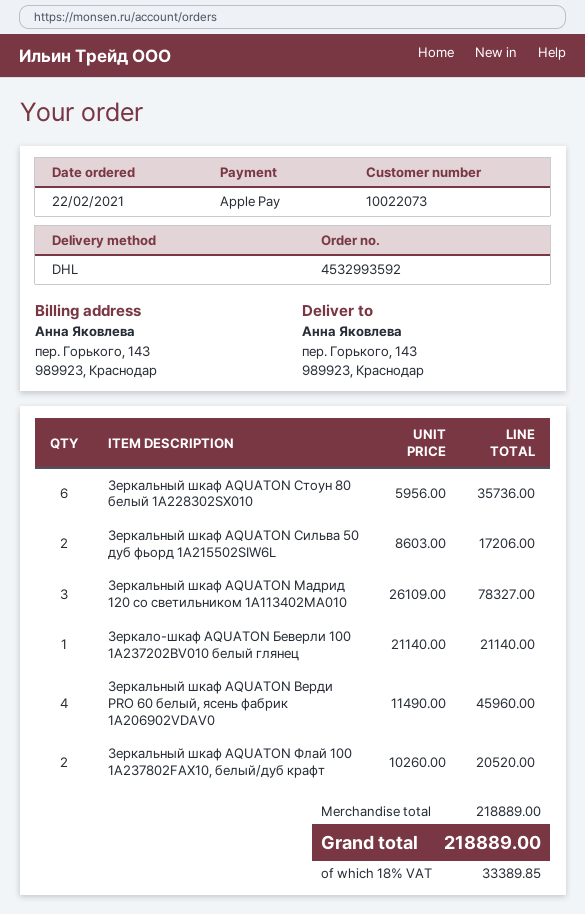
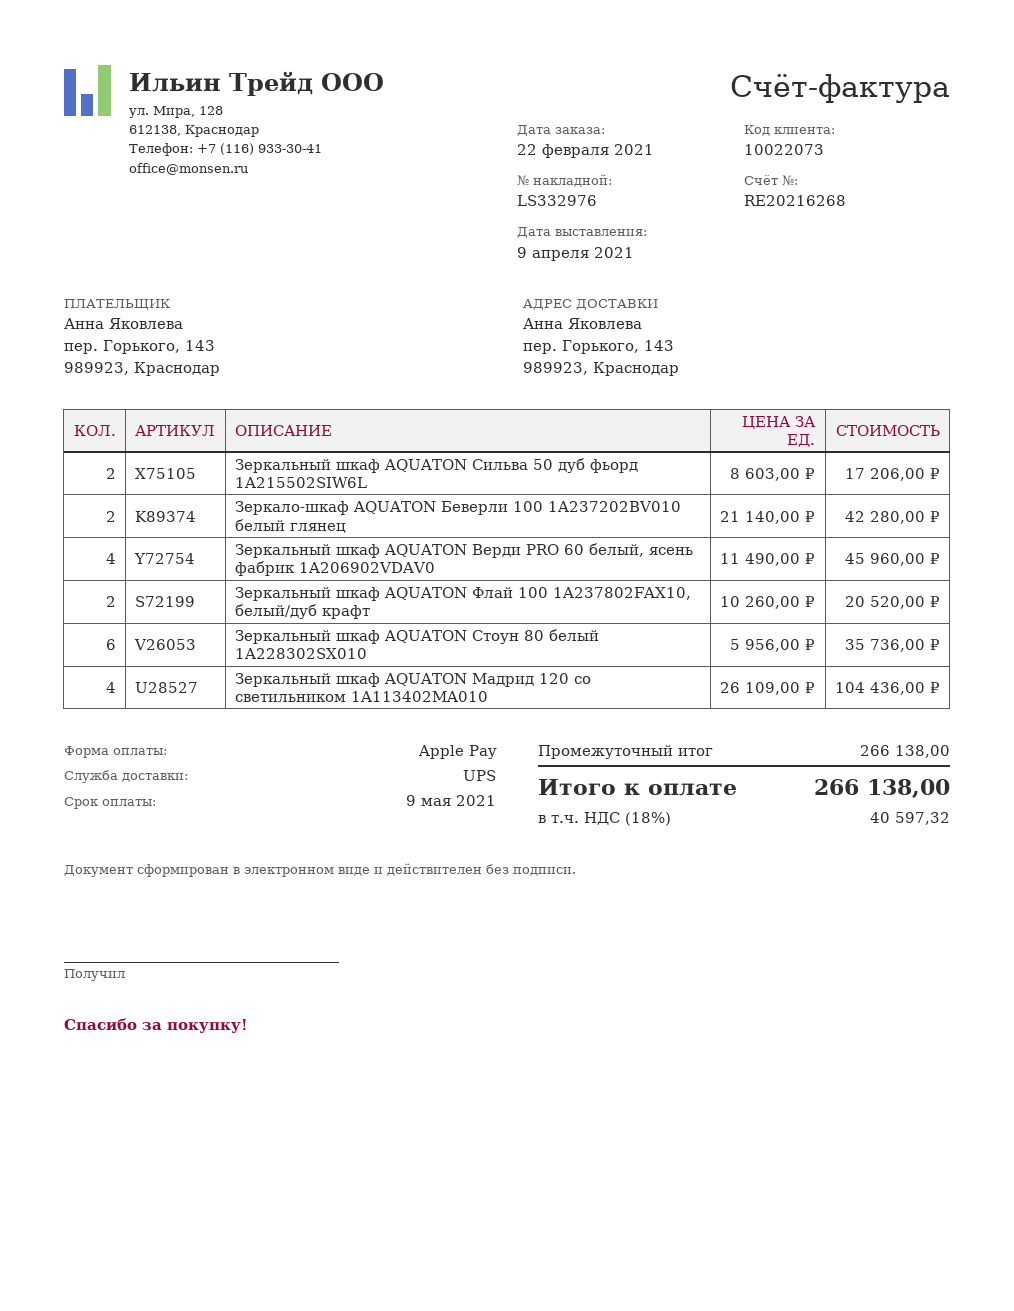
shipping method: DHL -> UPS
Зеркальный шкаф AQUATON Мадрид 120 со светильником 1A113402MA010: 3 x 26109.00 = 78327.00 -> 4 x 26109.00 = 104436.00
Зеркало-шкаф AQUATON Беверли 100 1A237202BV010 белый глянец: 1 x 21140.00 = 21140.00 -> 2 x 21140.00 = 42280.00
subtotal: 218889.00 -> 266138.00
tax: 18% = 33389.85 -> 18% = 40597.32
total: 218889.00 -> 266138.00

